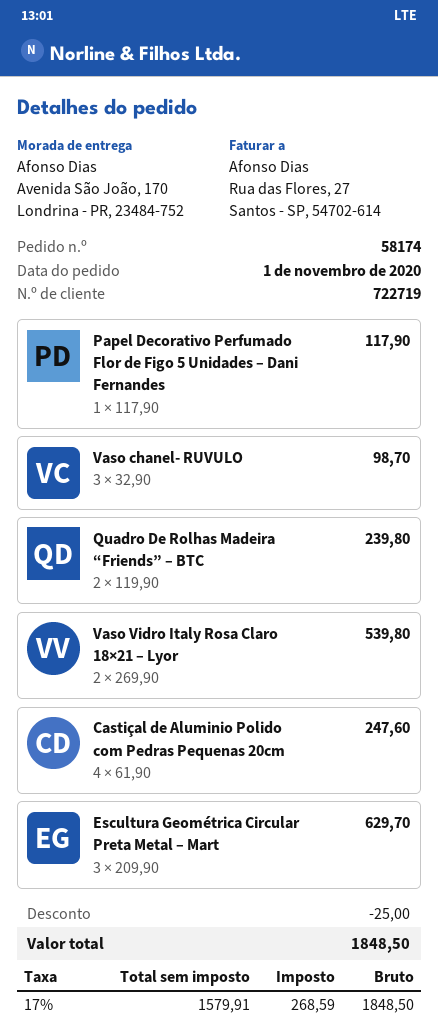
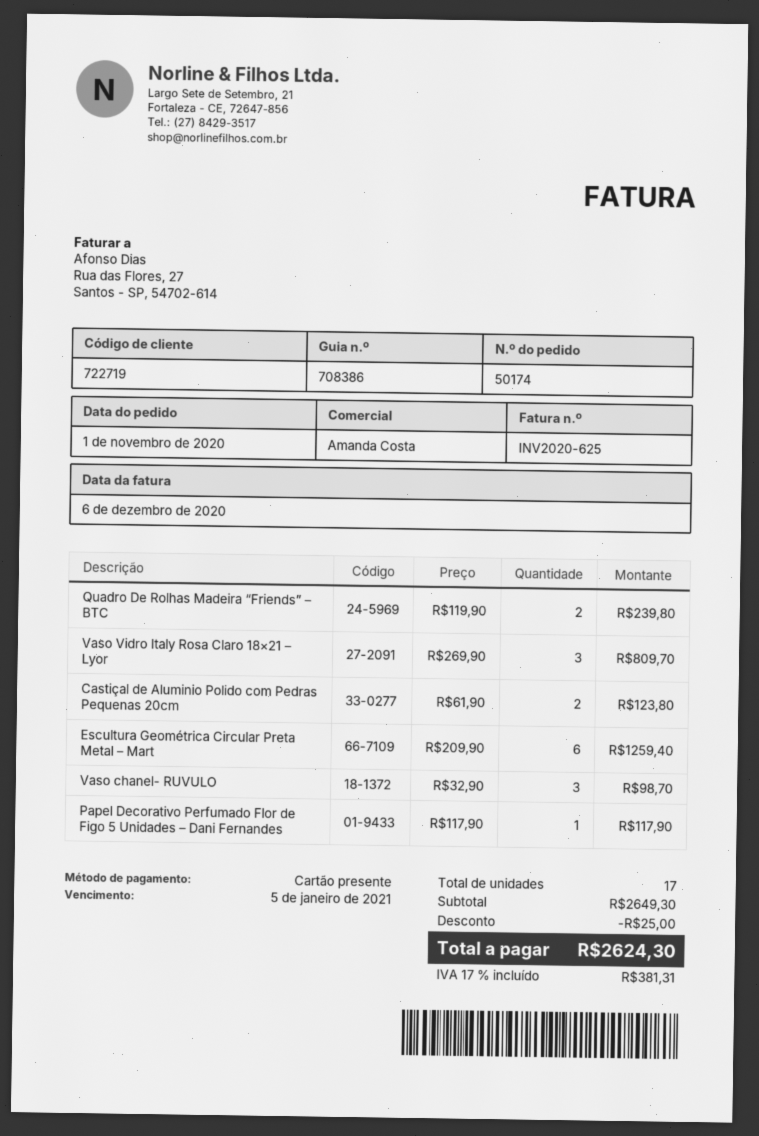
order number: 58174 -> 50174
Vaso Vidro Italy Rosa Claro 18×21 – Lyor: 2 x 269.90 = 539.80 -> 3 x 269.90 = 809.70
Castiçal de Aluminio Polido com Pedras Pequenas 20cm: 4 x 61.90 = 247.60 -> 2 x 61.90 = 123.80
Escultura Geométrica Circular Preta Metal – Mart: 3 x 209.90 = 629.70 -> 6 x 209.90 = 1259.40
tax: 17% = 268.59 -> 17% = 381.31
total: 1848.50 -> 2624.30

